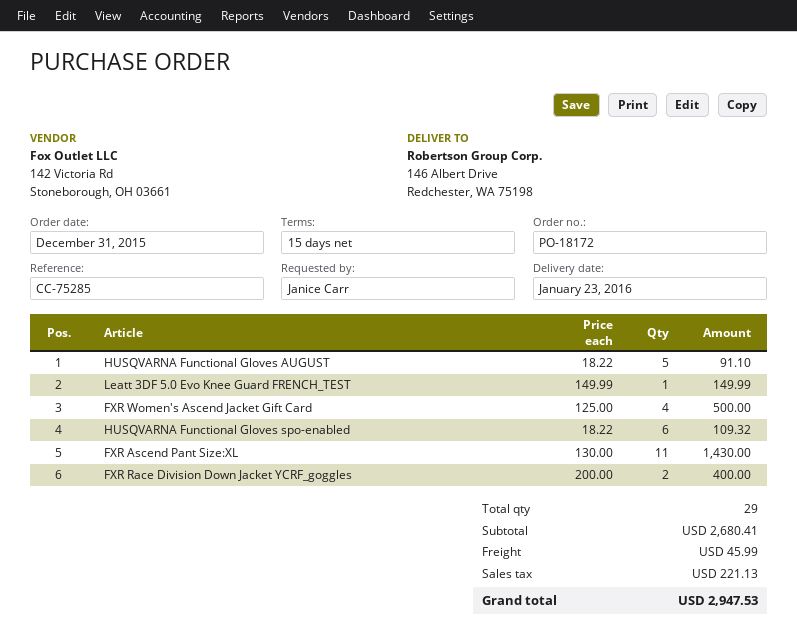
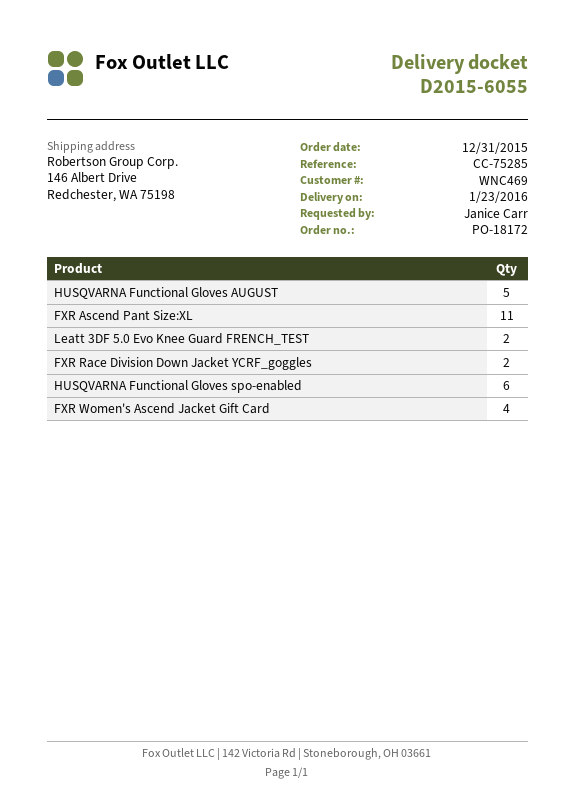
Leatt 3DF 5.0 Evo Knee Guard FRENCH_TEST: 1 -> 2

